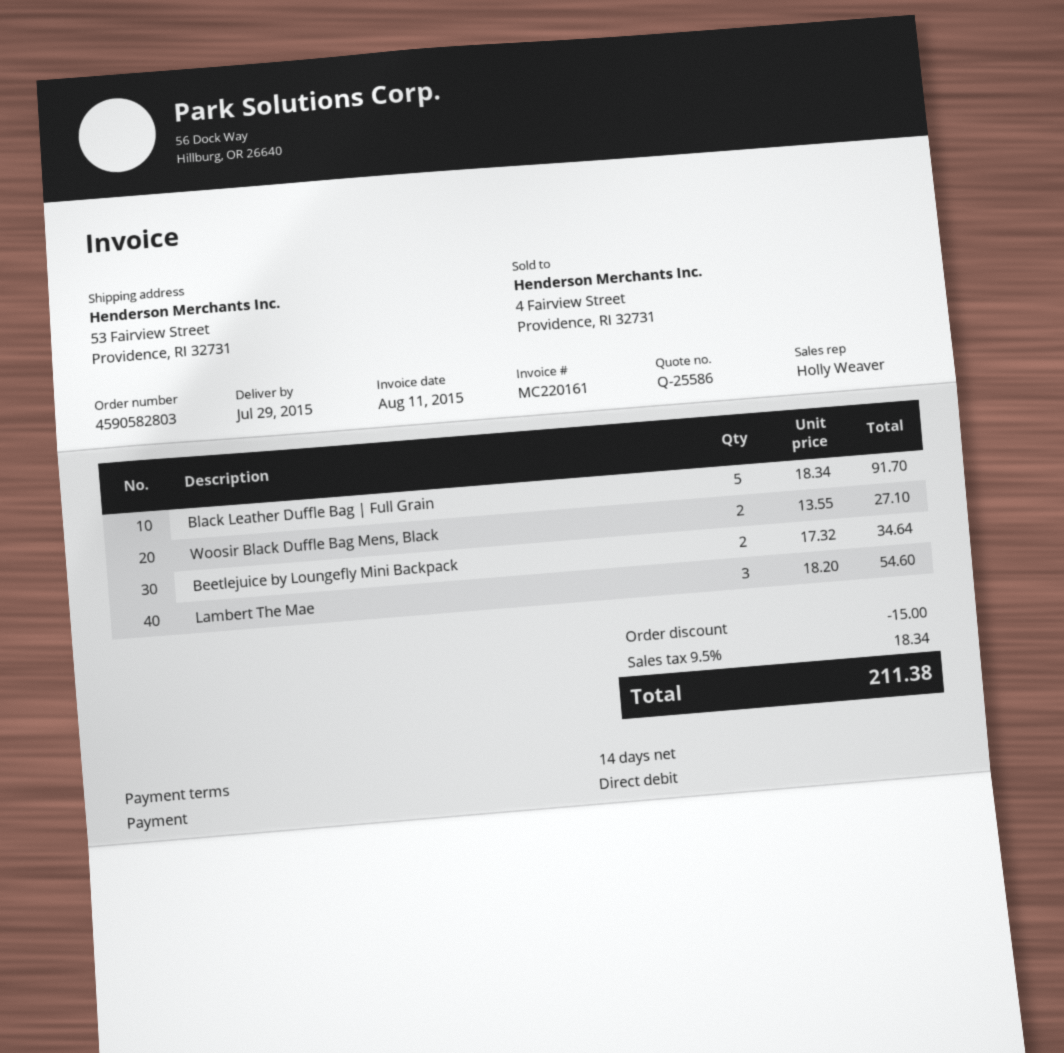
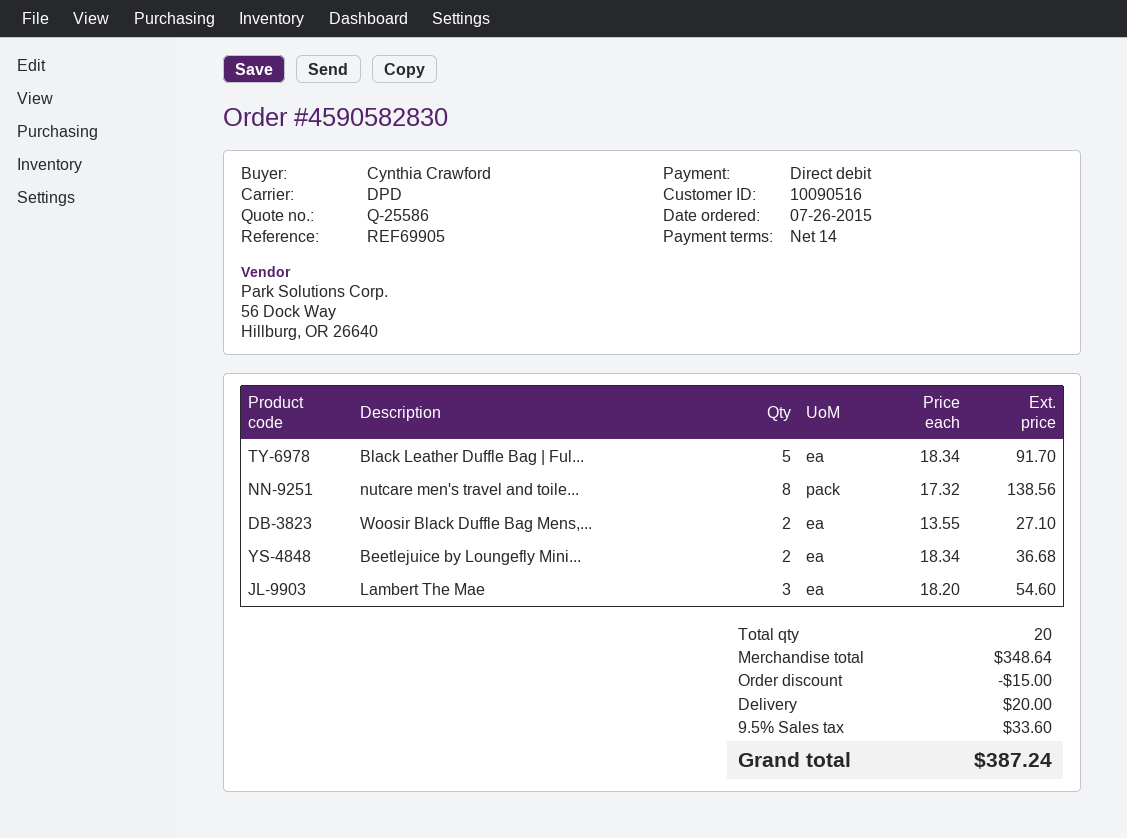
order number: 4590582803 -> 4590582830
Beetlejuice by Loungefly Mini Backpack: 2 x 17.32 = 34.64 -> 2 x 18.34 = 36.68
nutcare men's travel and toile...: none -> 8 x 17.32 = 138.56
shipping: none -> 20.00
tax: 9.5% = 18.34 -> 9.5% = 33.60
total: 211.38 -> 387.24

